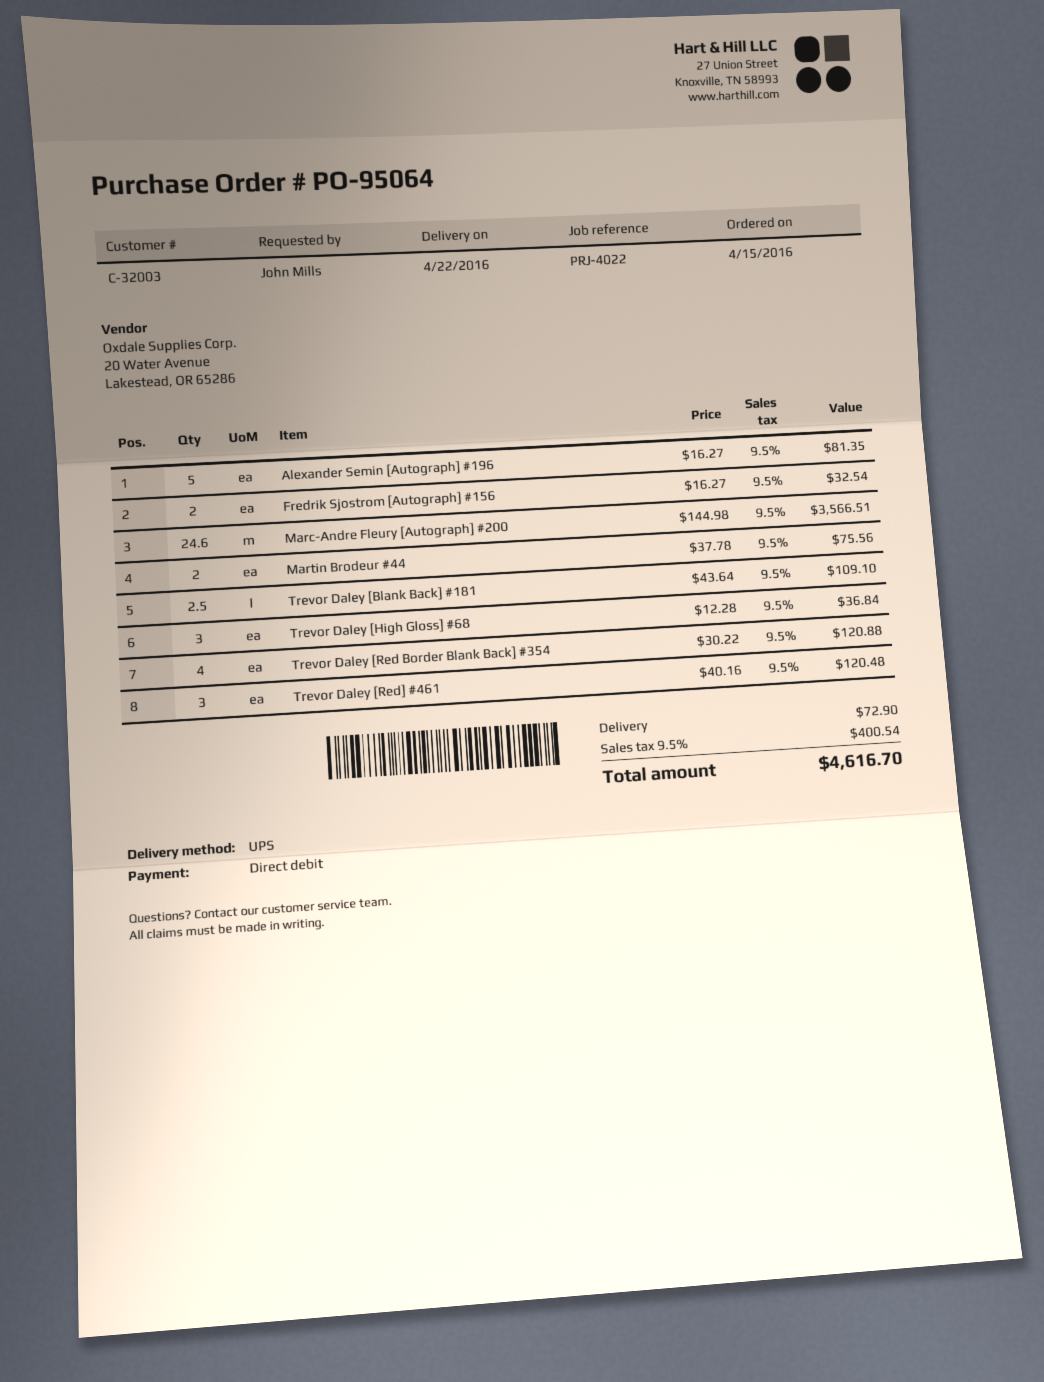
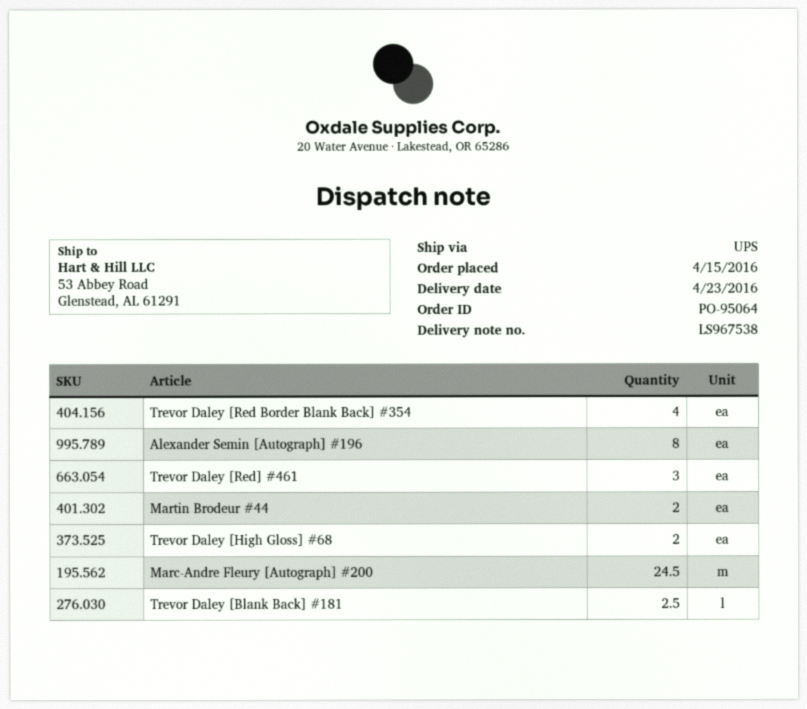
delivery date: 2016-04-22 -> 2016-04-23
Alexander Semin [Autograph] #196: 5 -> 8
Fredrik Sjostrom [Autograph] #156: 2 -> none
Marc-Andre Fleury [Autograph] #200: 24.6 -> 24.5
Trevor Daley [High Gloss] #68: 3 -> 2

